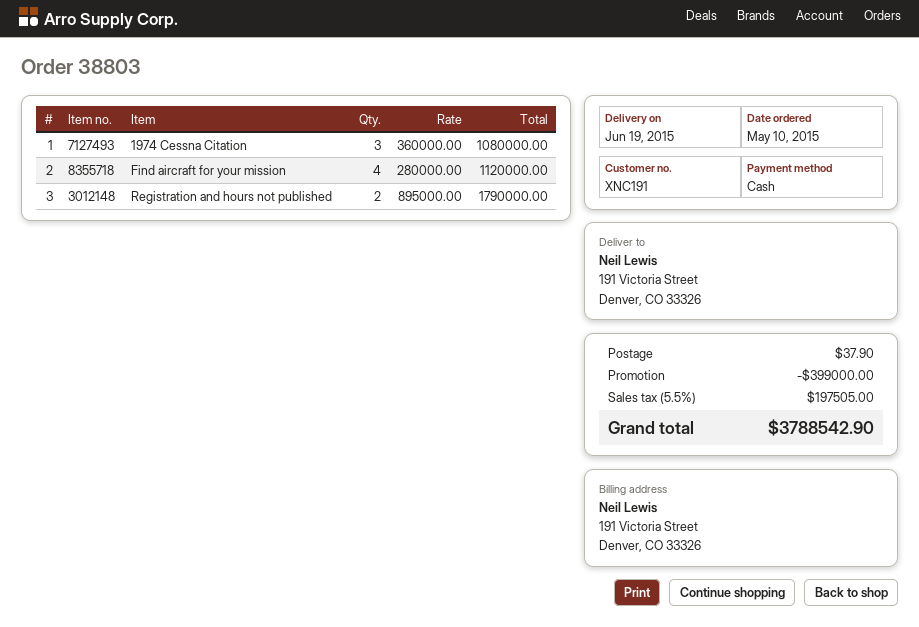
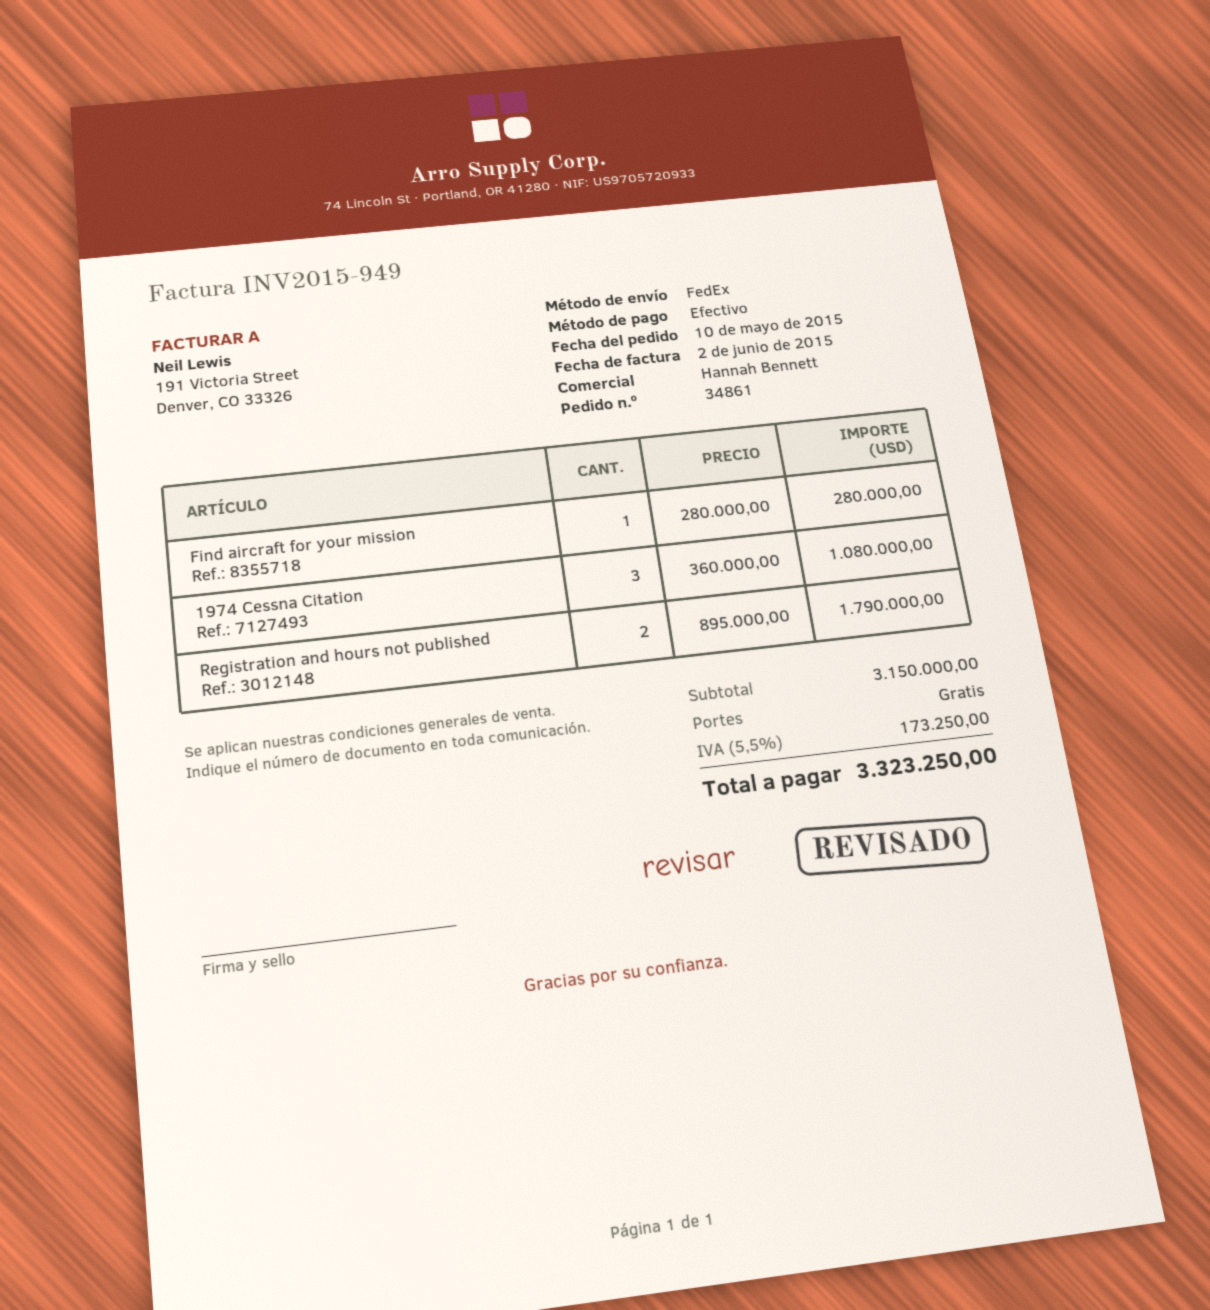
order number: 38803 -> 34861
Find aircraft for your mission: 4 x 280000.00 = 1120000.00 -> 1 x 280000.00 = 280000.00
discount: 399000.00 -> none
shipping: 37.90 -> 0.00
tax: 5.5% = 197505.00 -> 5.5% = 173250.00
total: 3788542.90 -> 3323250.00

